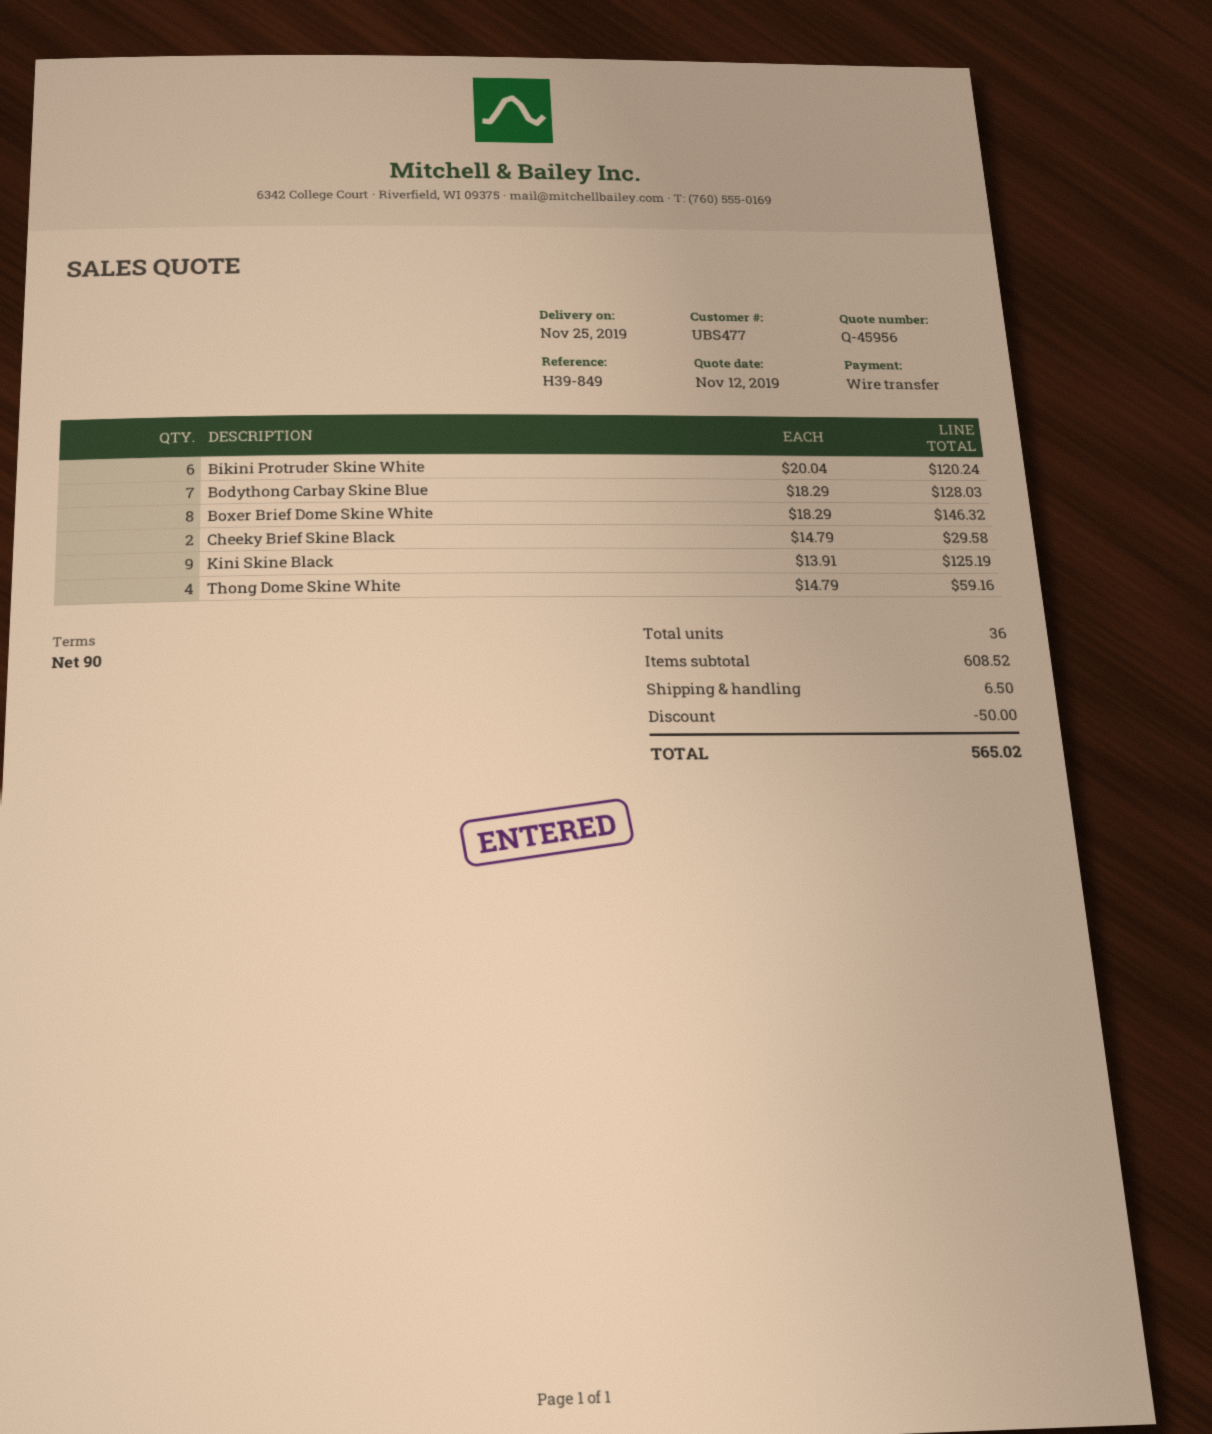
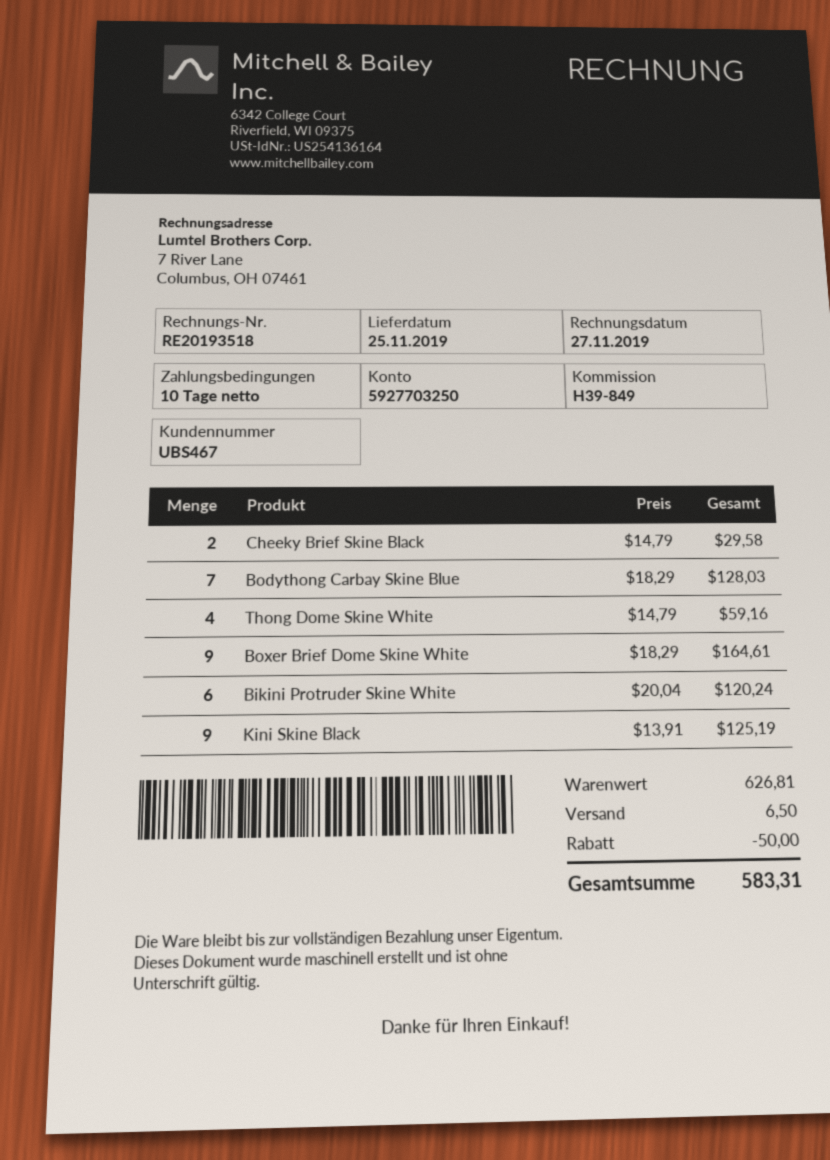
payment terms: 90 days -> 10 days
customer number: UBS477 -> UBS467
Boxer Brief Dome Skine White: 8 x 18.29 = 146.32 -> 9 x 18.29 = 164.61
subtotal: 608.52 -> 626.81
total: 565.02 -> 583.31

